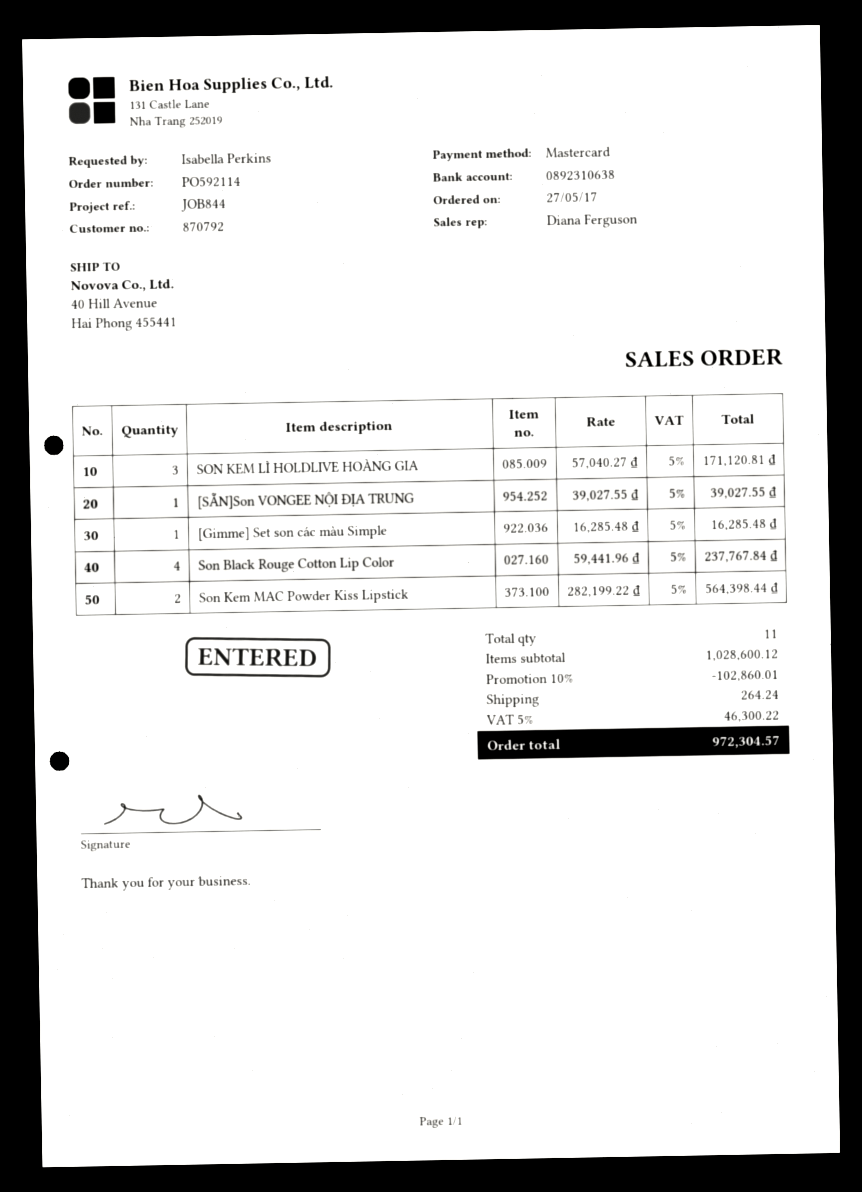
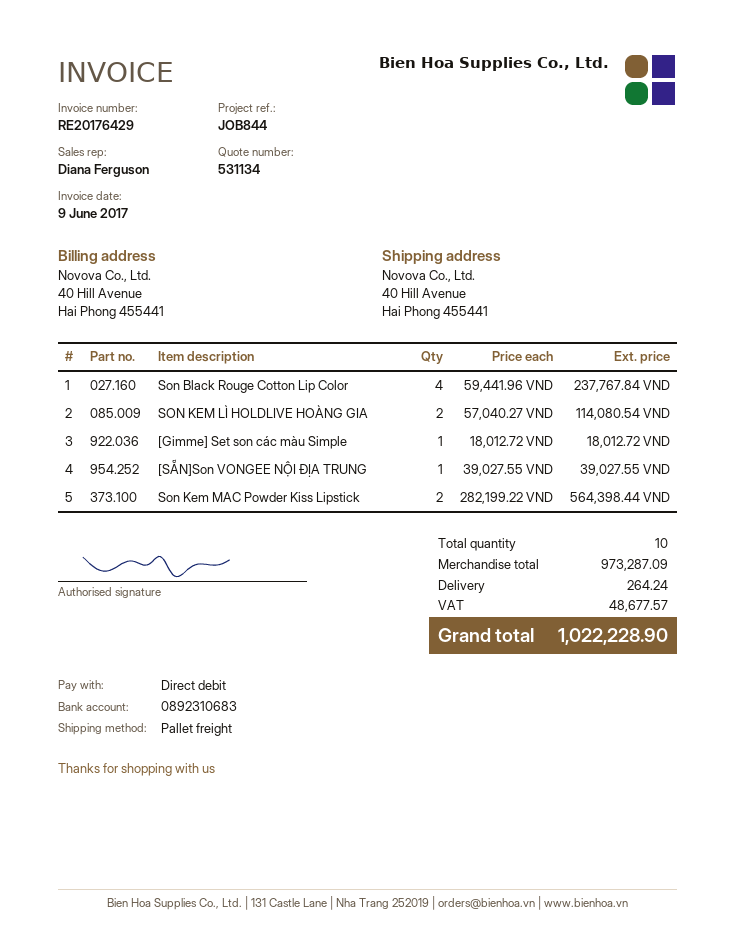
payment method: Mastercard -> direct debit
bank account: 0892310638 -> 0892310683
SON KEM LÌ HOLDLIVE HOÀNG GIA: 3 x 57040.27 = 171120.81 -> 2 x 57040.27 = 114080.54
[Gimme] Set son các màu Simple: 1 x 16285.48 = 16285.48 -> 1 x 18012.72 = 18012.72
total quantity: 11 -> 10
subtotal: 1028600.12 -> 973287.09
discount: 10% = 102860.01 -> none
tax: 46300.22 -> 48677.57
total: 972304.57 -> 1022228.90

